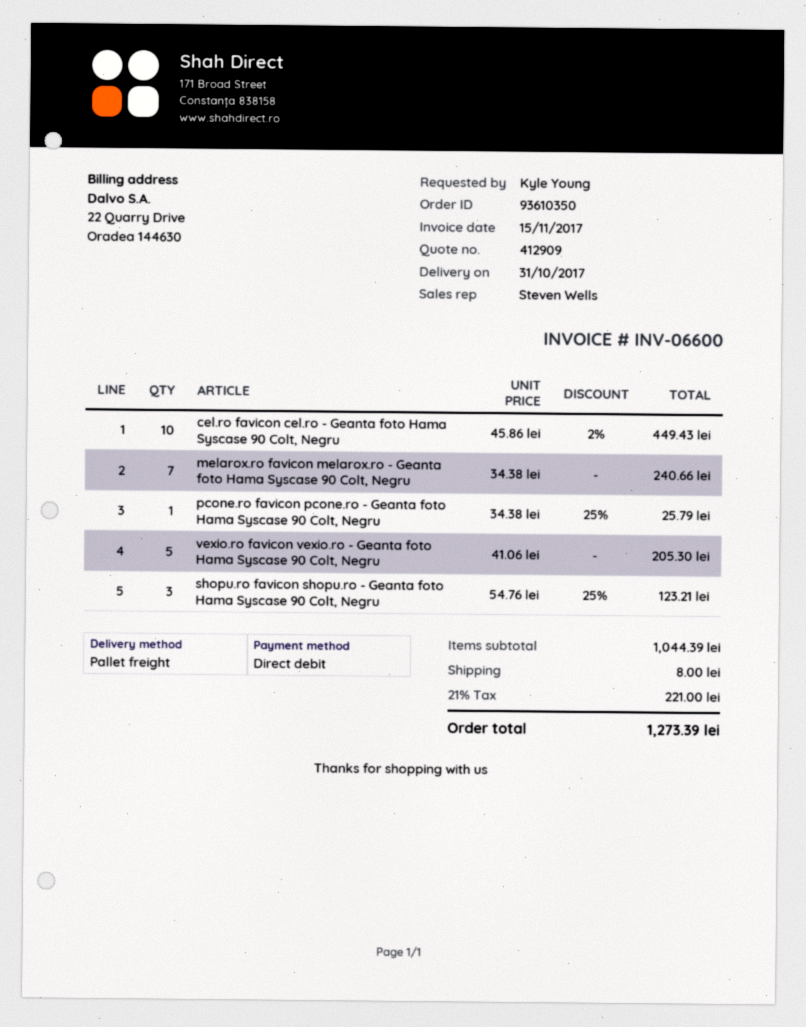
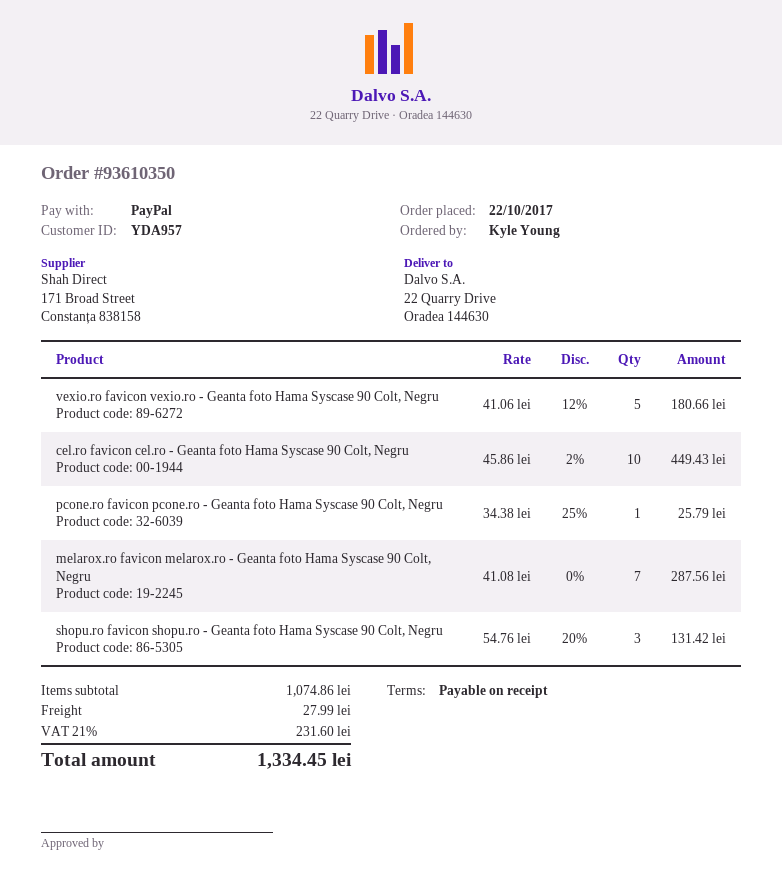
payment method: direct debit -> PayPal
melarox.ro favicon melarox.ro - Geanta foto Hama Syscase 90 Colt, Negru: 7 x 34.38 = 240.66 -> 7 x 41.08 = 287.56
vexio.ro favicon vexio.ro - Geanta foto Hama Syscase 90 Colt, Negru: 5 x 41.06 = 205.30 -> 5 x 41.06 - 12% = 180.66
shopu.ro favicon shopu.ro - Geanta foto Hama Syscase 90 Colt, Negru: 3 x 54.76 - 25% = 123.21 -> 3 x 54.76 - 20% = 131.42
subtotal: 1044.39 -> 1074.86
shipping: 8.00 -> 27.99
tax: 21% = 221.00 -> 21% = 231.60
total: 1273.39 -> 1334.45

